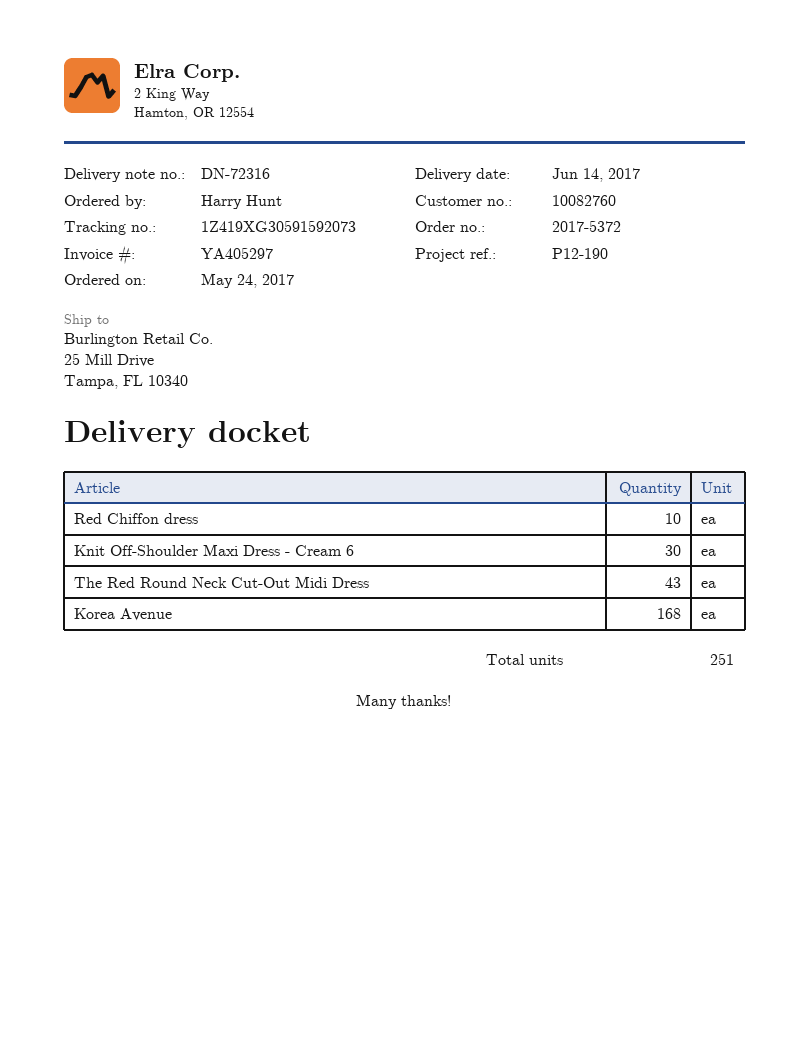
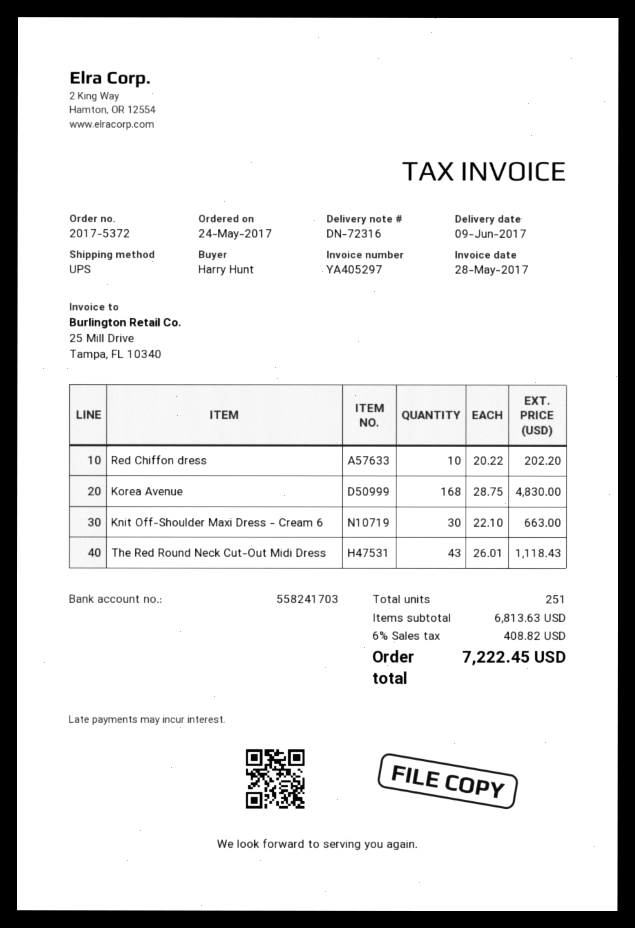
delivery date: 2017-06-14 -> 2017-06-09

